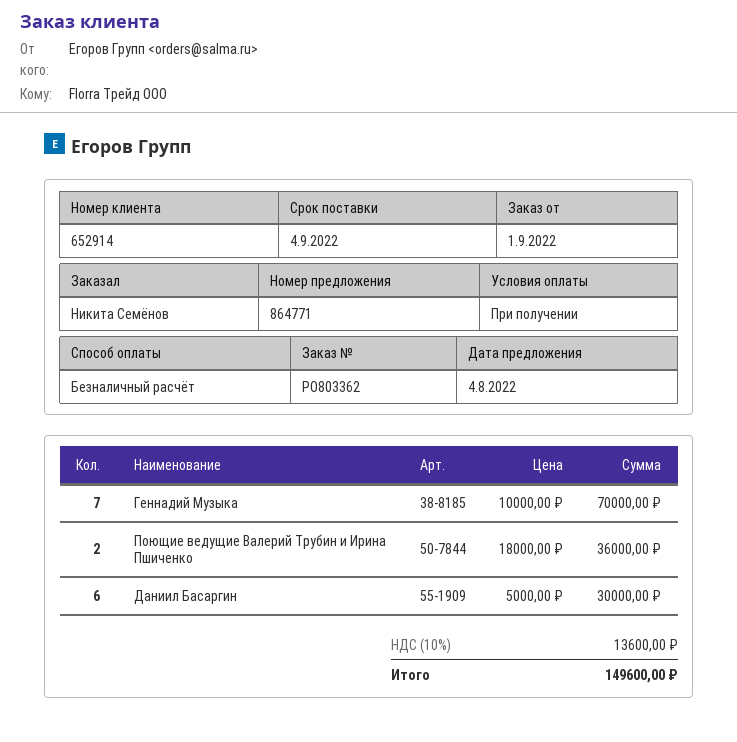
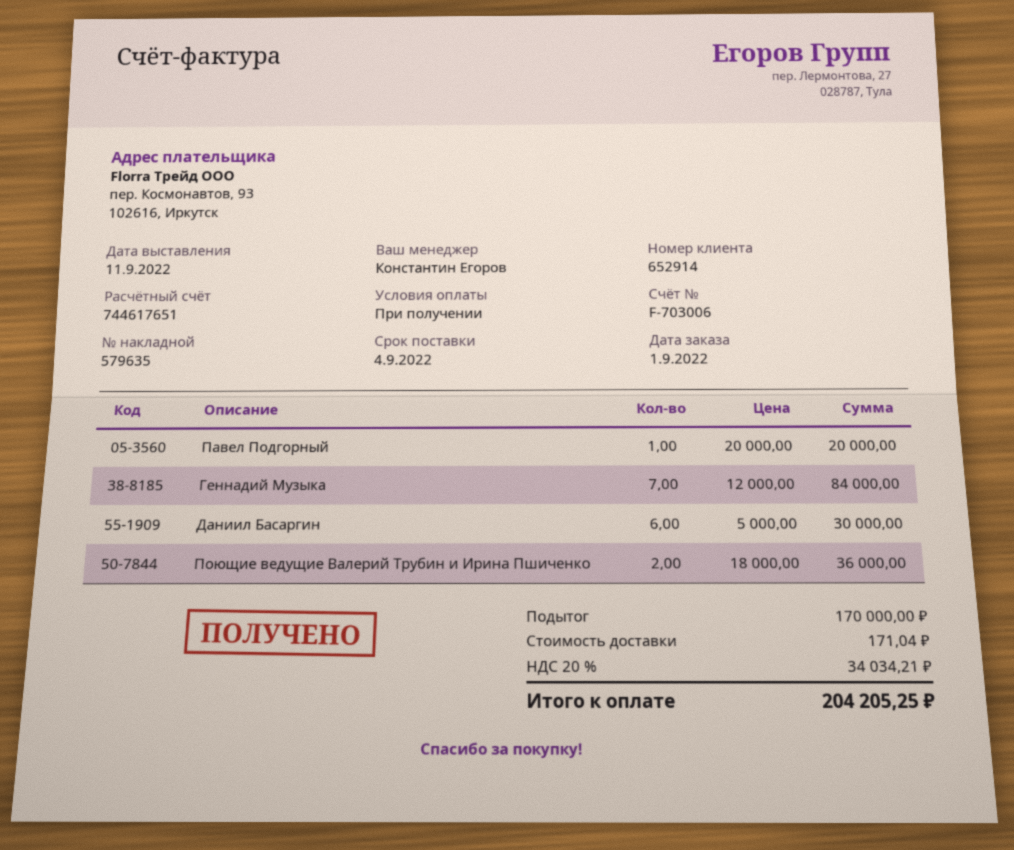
Геннадий Музыка: 7 x 10000.00 = 70000.00 -> 7 x 12000.00 = 84000.00
Павел Подгорный: none -> 1 x 20000.00 = 20000.00
shipping: none -> 171.04
tax: 10% = 13600.00 -> 20% = 34034.21
total: 149600.00 -> 204205.25

